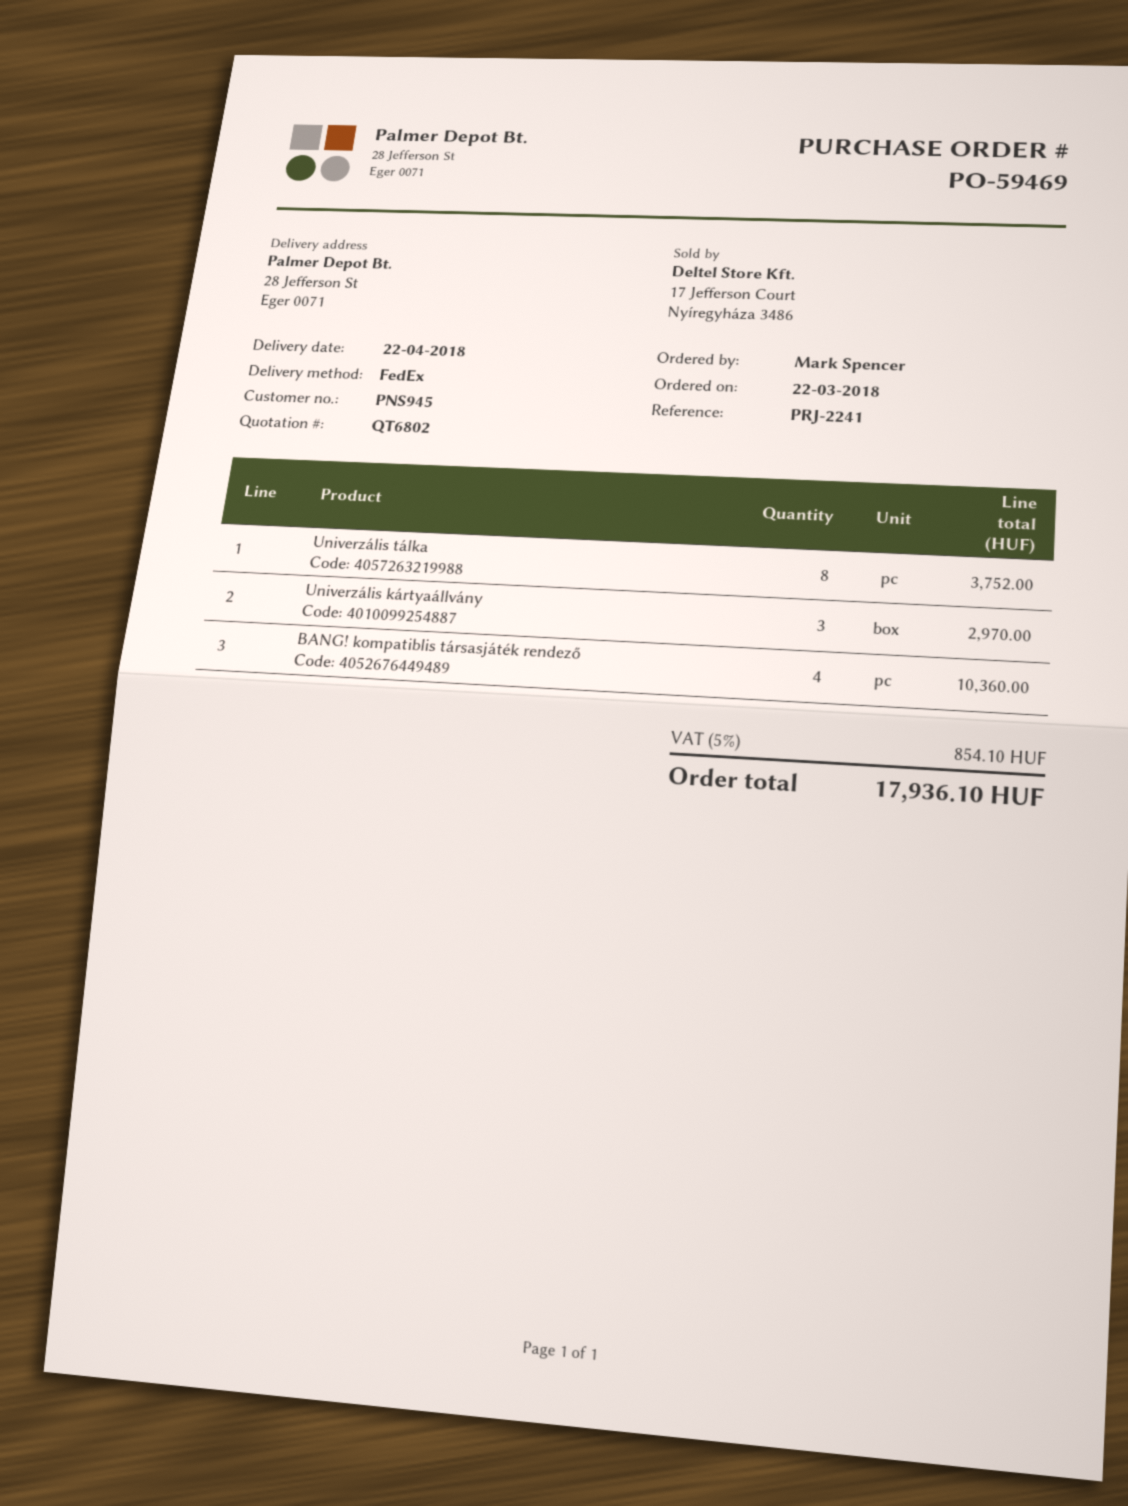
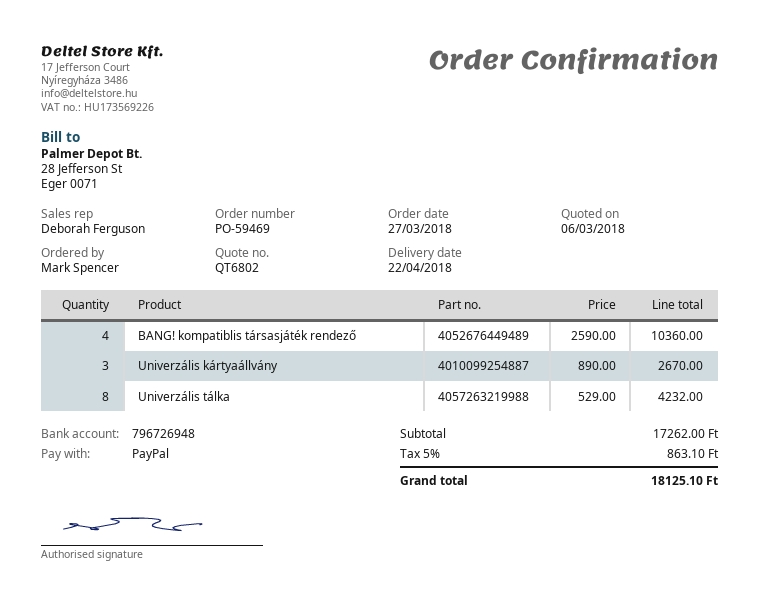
order date: 2018-03-22 -> 2018-03-27
Univerzális tálka: 8 for 3752.00 -> 8 for 4232.00
Univerzális kártyaállvány: 3 for 2970.00 -> 3 for 2670.00
tax: 5% = 854.10 -> 5% = 863.10
total: 17936.10 -> 18125.10

